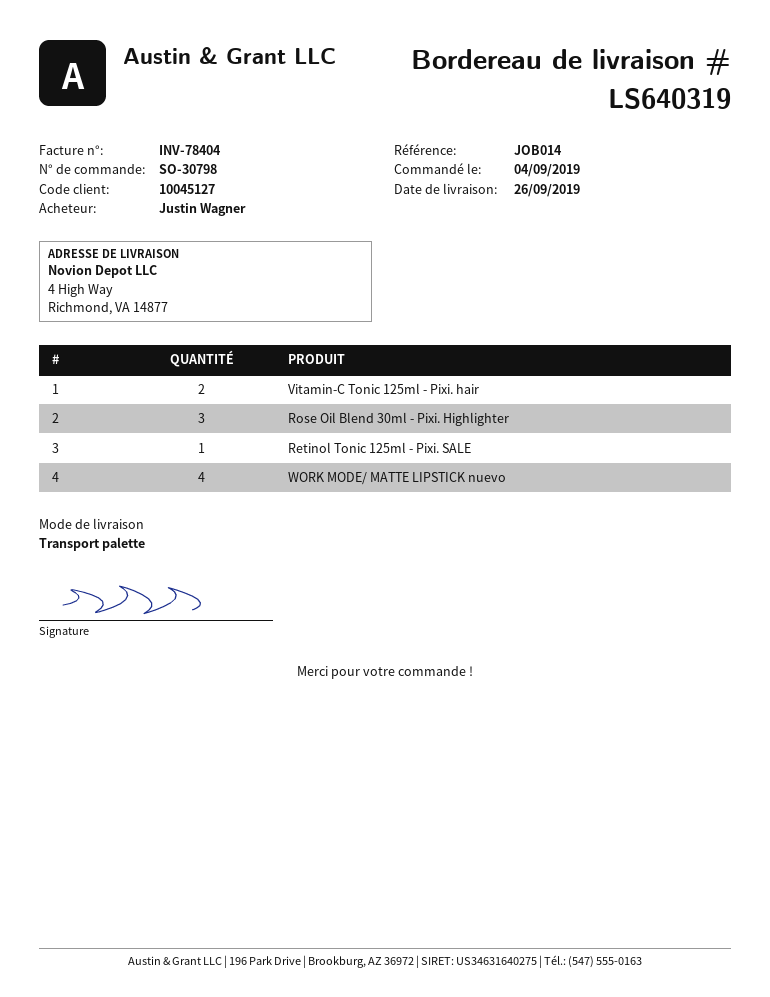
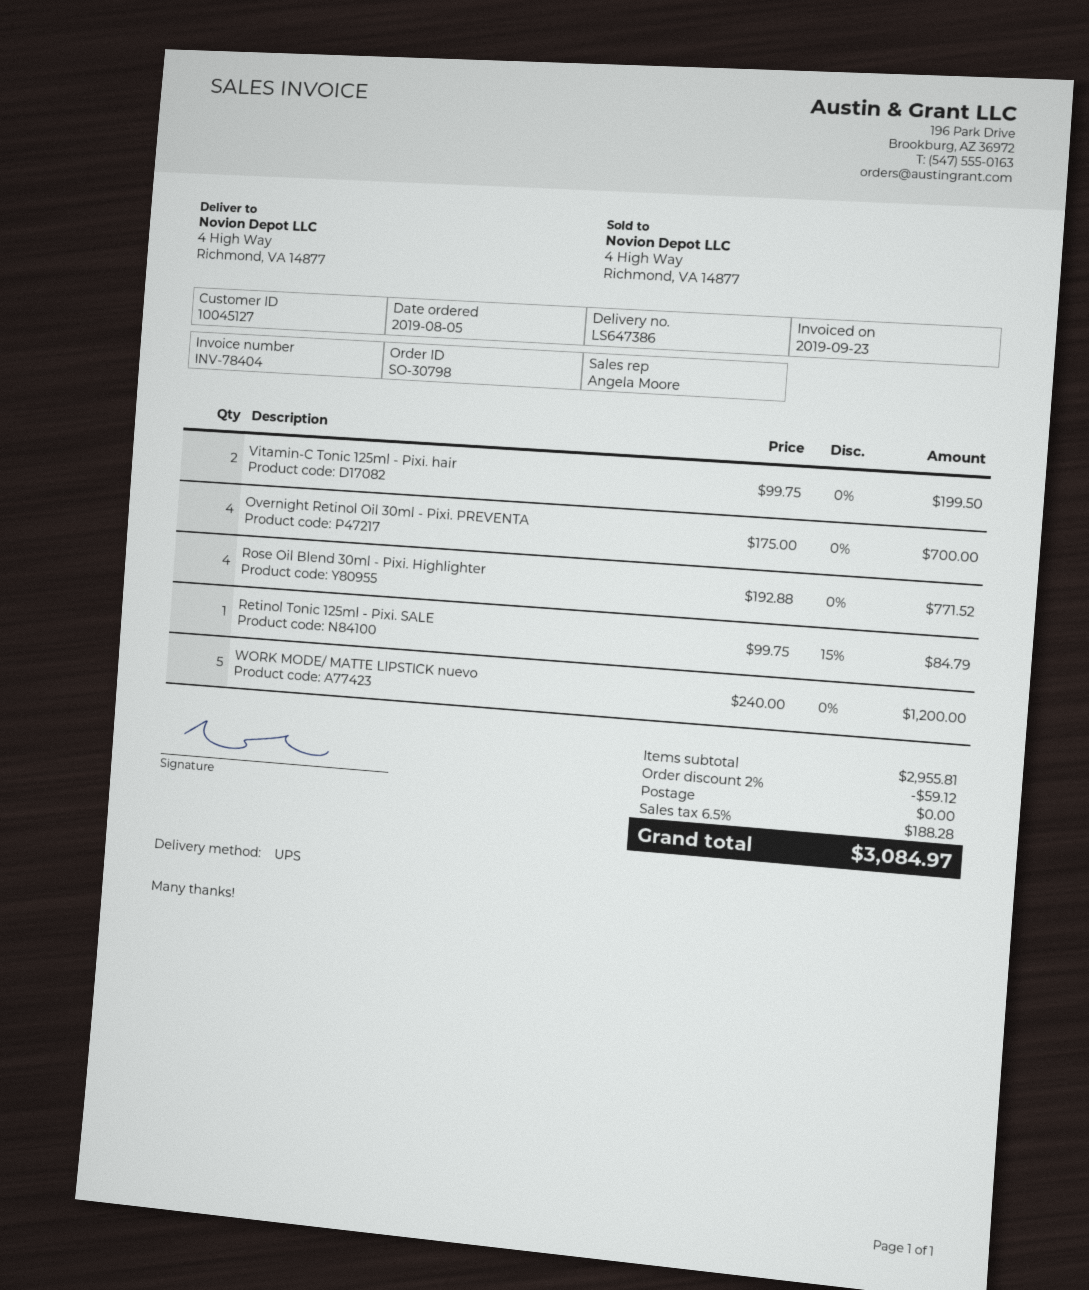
order date: 2019-09-04 -> 2019-08-05
delivery note number: LS640319 -> LS647386
shipping method: pallet freight -> UPS
Rose Oil Blend 30ml - Pixi. Highlighter: 3 -> 4
WORK MODE/ MATTE LIPSTICK nuevo: 4 -> 5
Overnight Retinol Oil 30ml - Pixi. PREVENTA: none -> 4

